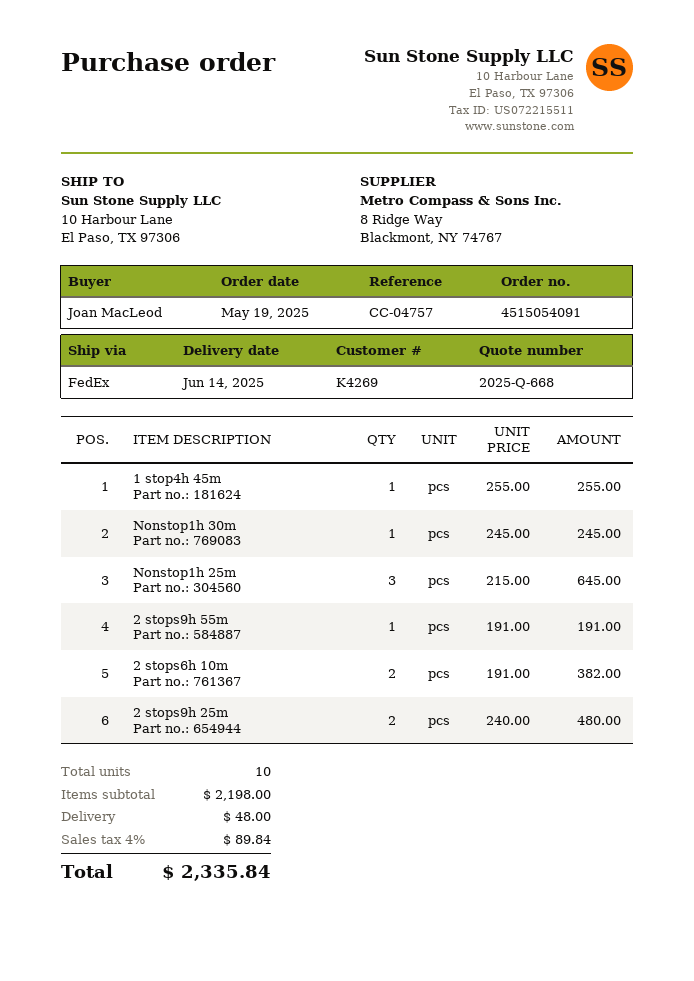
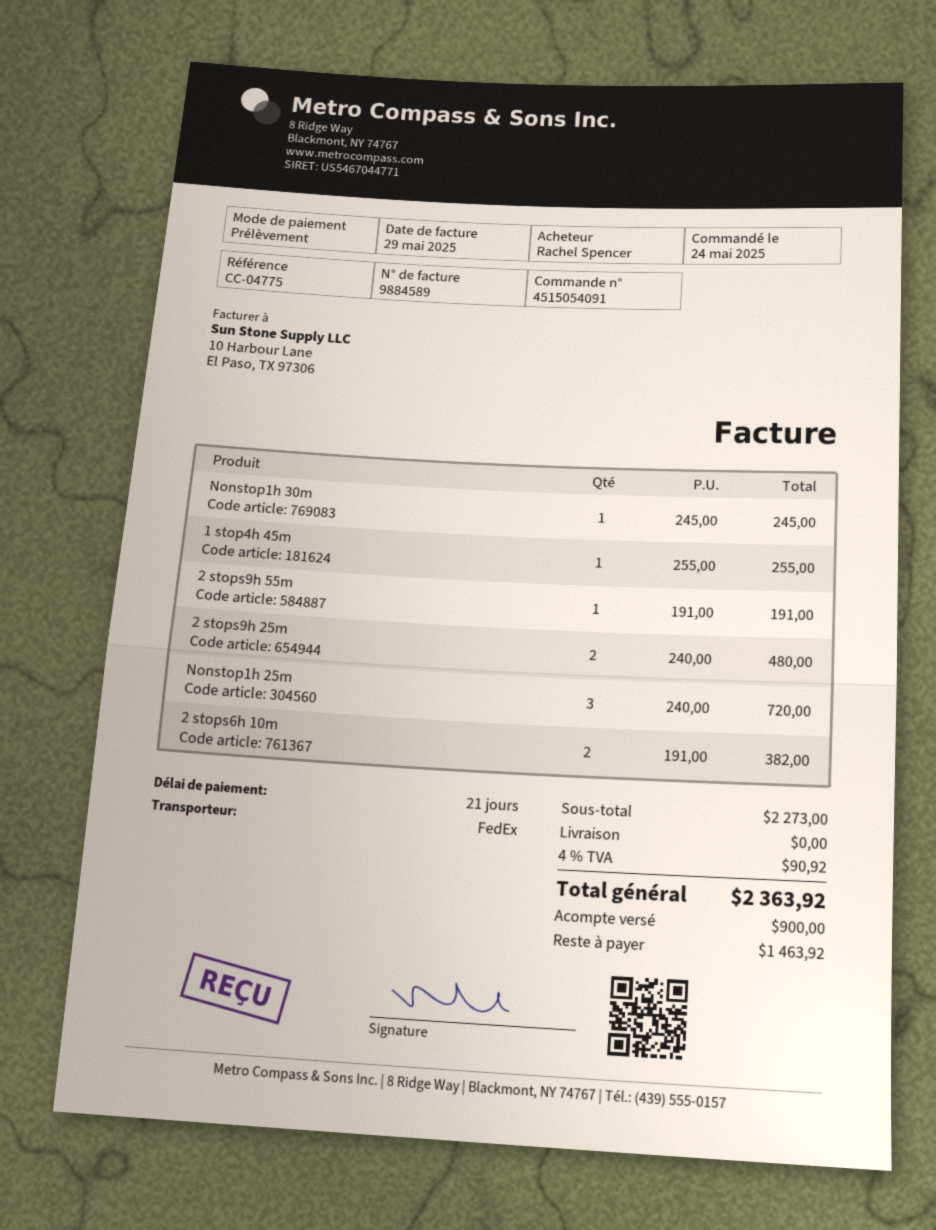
order date: 2025-05-19 -> 2025-05-24
reference: CC-04757 -> CC-04775
ordered by: Joan MacLeod -> Rachel Spencer
Nonstop1h 25m: 3 x 215.00 = 645.00 -> 3 x 240.00 = 720.00
subtotal: 2198.00 -> 2273.00
shipping: 48.00 -> 0.00
tax: 4% = 89.84 -> 4% = 90.92
total: 2335.84 -> 2363.92

